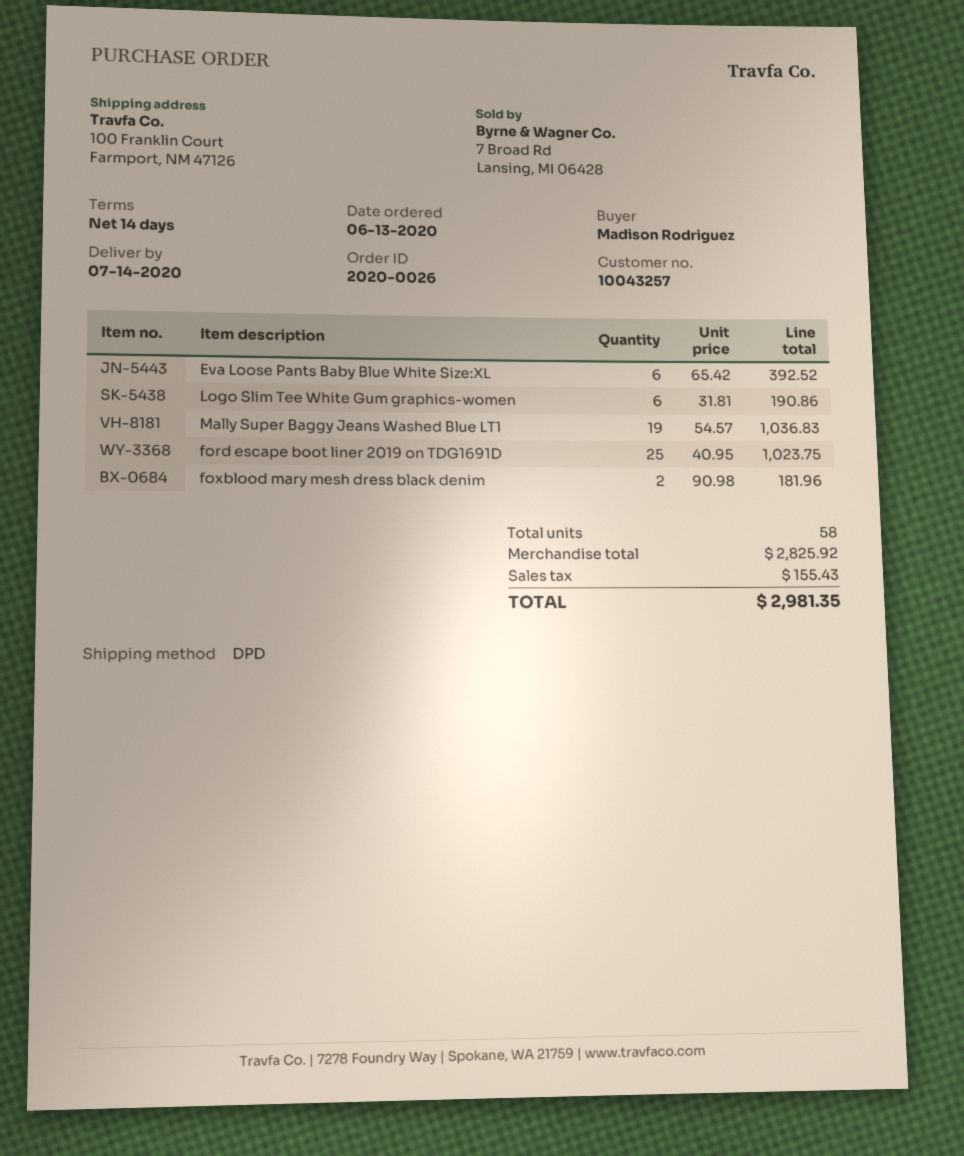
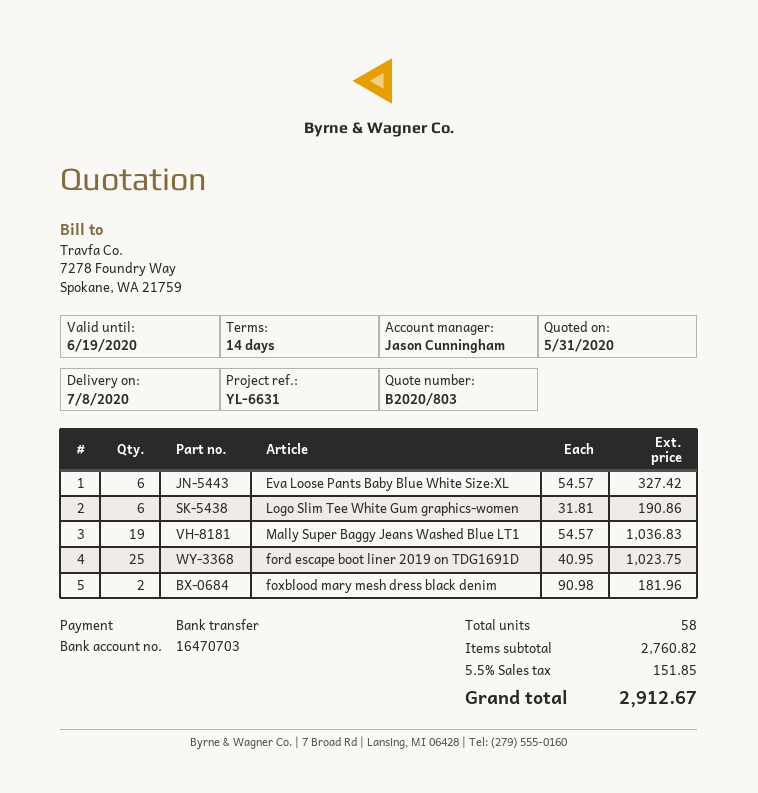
delivery date: 2020-07-14 -> 2020-07-08
Eva Loose Pants Baby Blue White Size:XL: 6 x 65.42 = 392.52 -> 6 x 54.57 = 327.42
subtotal: 2825.92 -> 2760.82
tax: 155.43 -> 151.85
total: 2981.35 -> 2912.67

